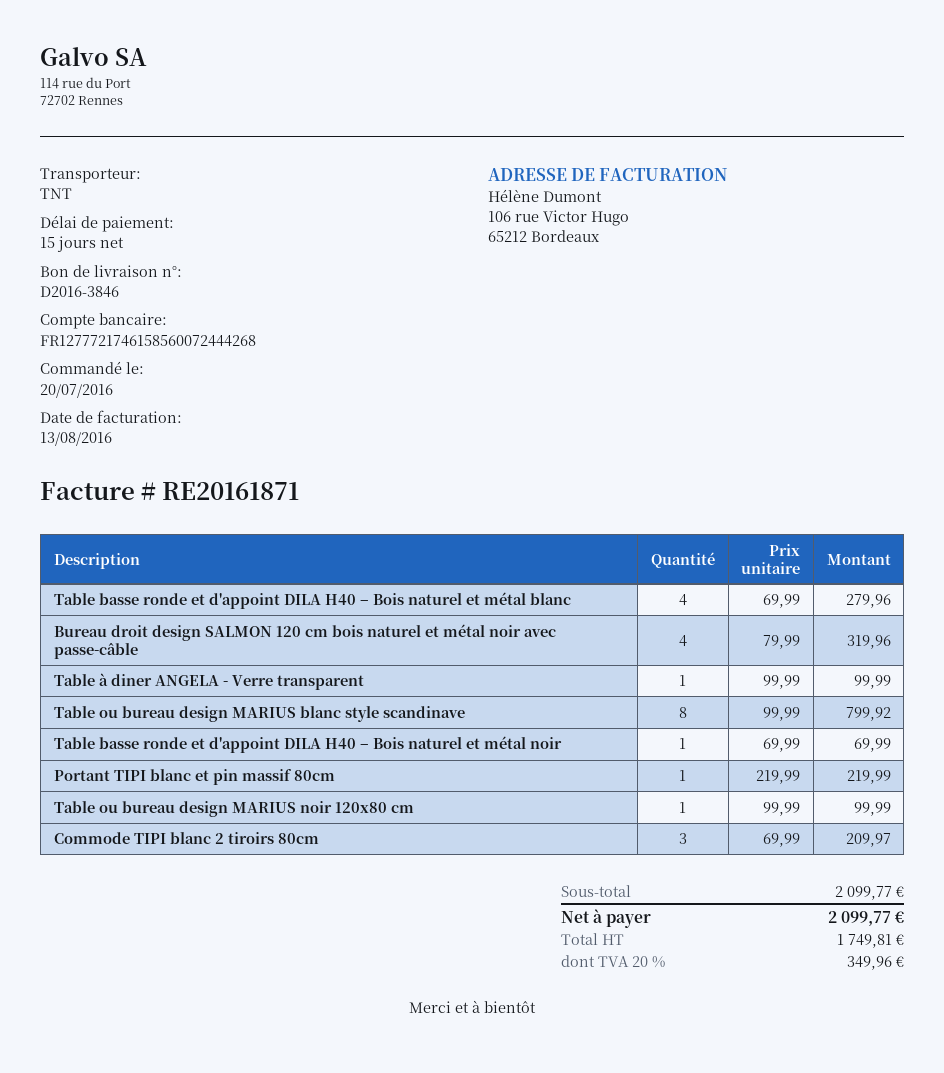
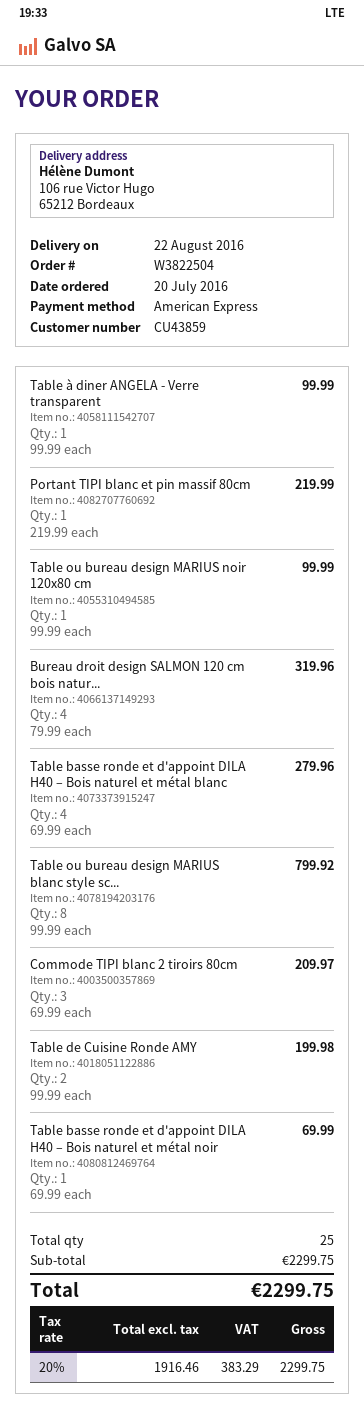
Table de Cuisine Ronde AMY: none -> 2 x 99.99 = 199.98
subtotal: 2099.77 -> 2299.75
net: 1749.81 -> 1916.46
tax: 20% = 349.96 -> 20% = 383.29
total: 2099.77 -> 2299.75

